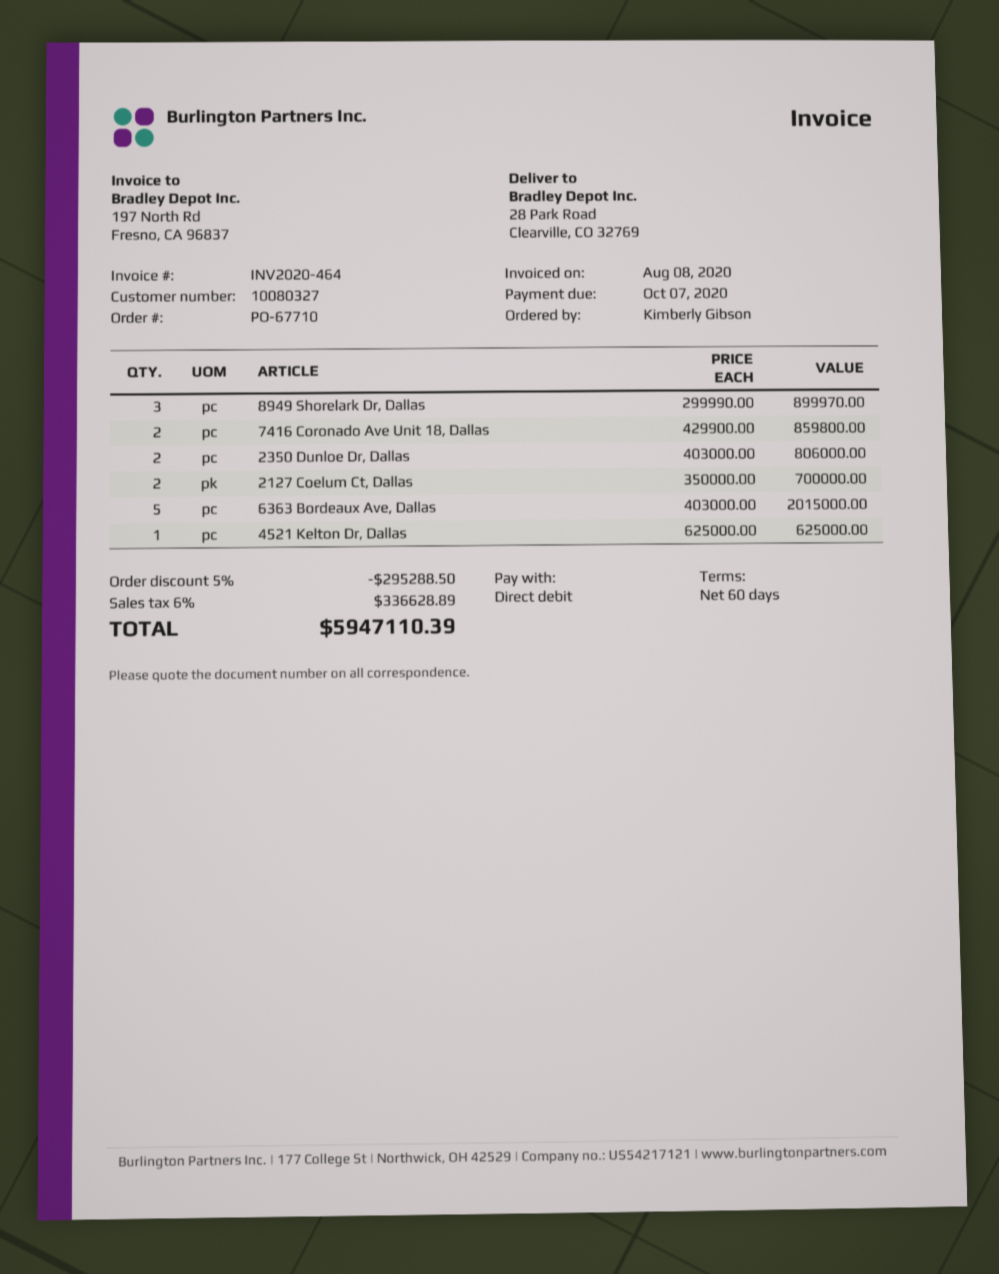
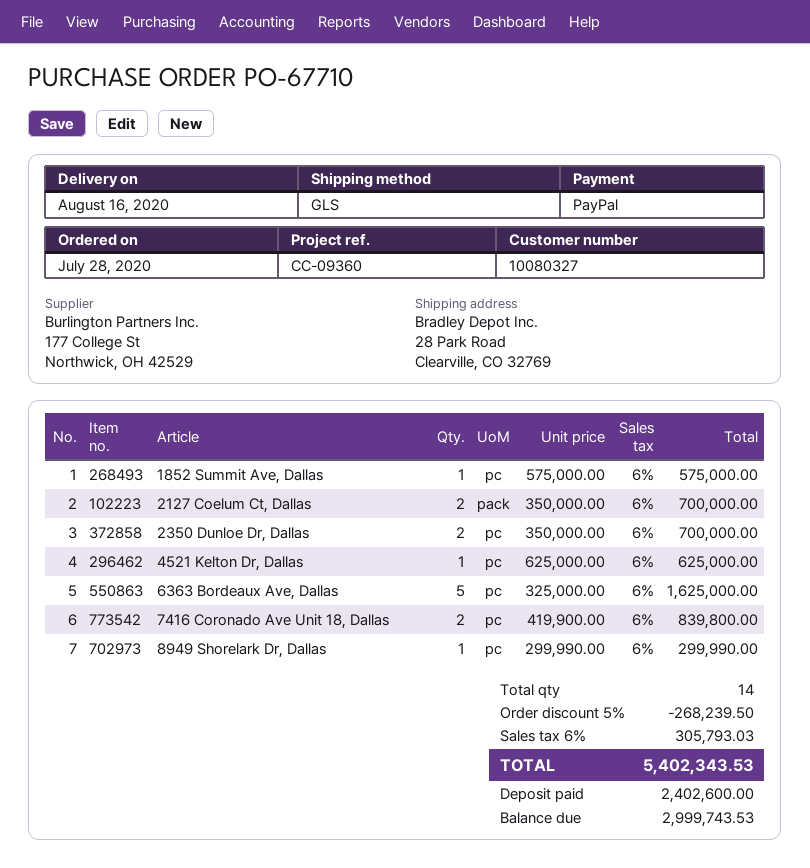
payment method: direct debit -> PayPal
8949 Shorelark Dr, Dallas: 3 x 299990.00 = 899970.00 -> 1 x 299990.00 = 299990.00
7416 Coronado Ave Unit 18, Dallas: 2 x 429900.00 = 859800.00 -> 2 x 419900.00 = 839800.00
2350 Dunloe Dr, Dallas: 2 x 403000.00 = 806000.00 -> 2 x 350000.00 = 700000.00
6363 Bordeaux Ave, Dallas: 5 x 403000.00 = 2015000.00 -> 5 x 325000.00 = 1625000.00
1852 Summit Ave, Dallas: none -> 1 x 575000.00 = 575000.00
discount: 5% = 295288.50 -> 5% = 268239.50
tax: 6% = 336628.89 -> 6% = 305793.03
total: 5947110.39 -> 5402343.53

